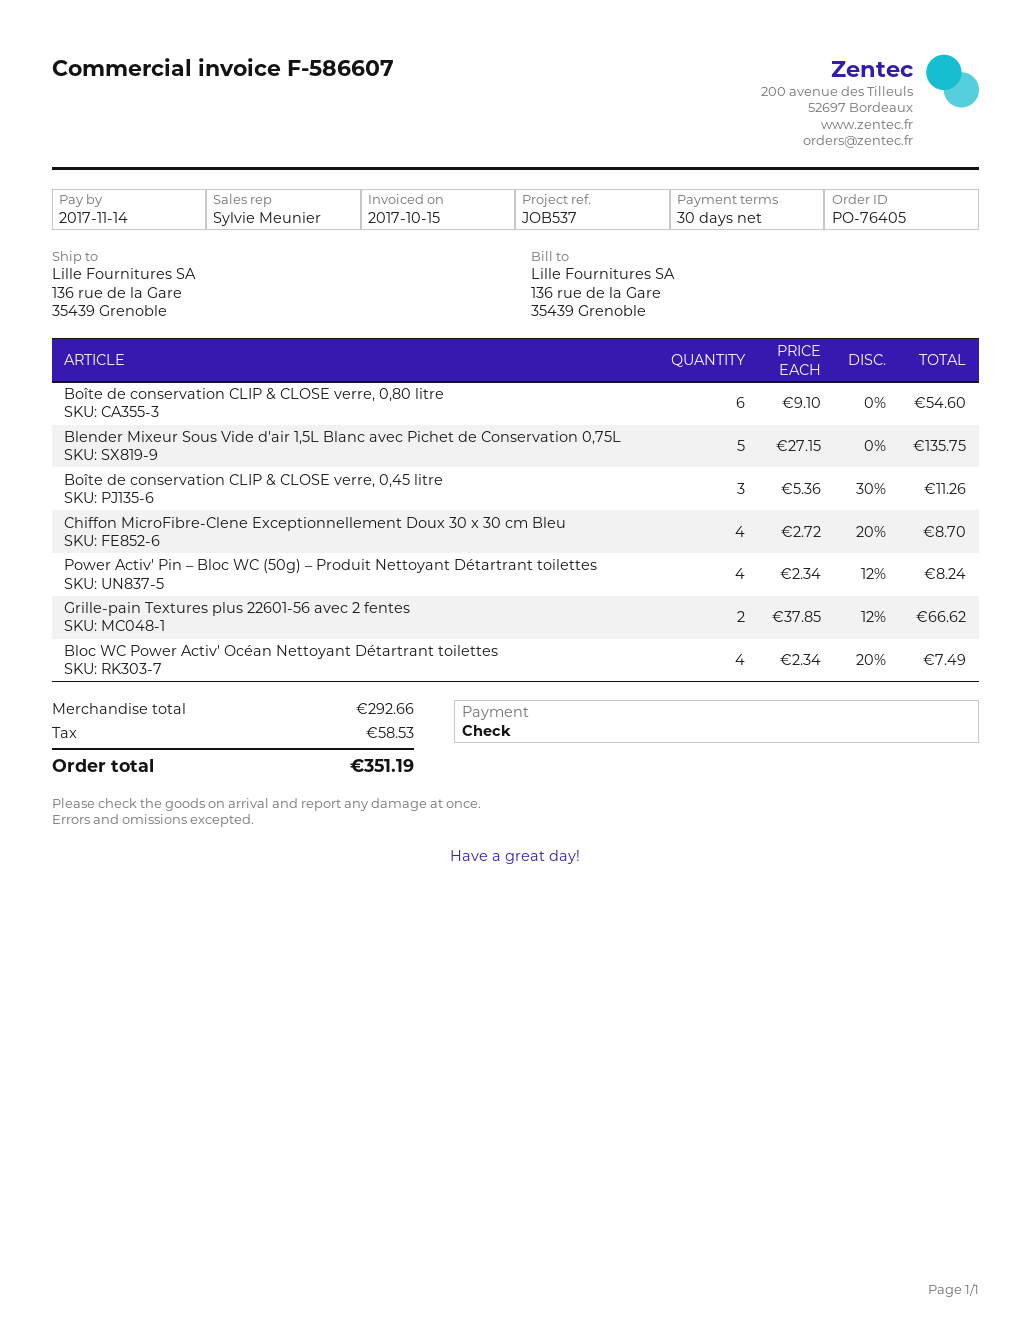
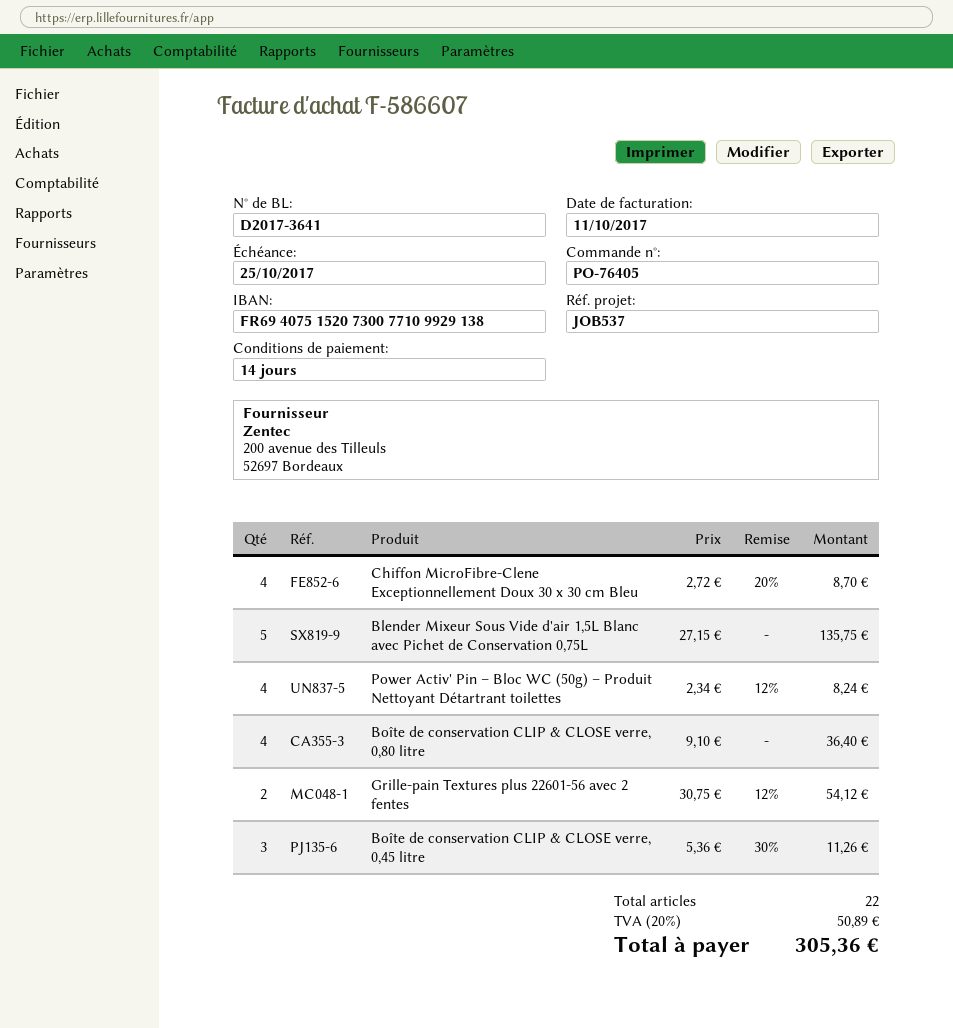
invoice date: 2017-10-15 -> 2017-10-11
payment terms: 30 days -> 14 days
due date: 2017-11-14 -> 2017-10-25
Boîte de conservation CLIP & CLOSE verre, 0,80 litre: 6 x 9.10 = 54.60 -> 4 x 9.10 = 36.40
Grille-pain Textures plus 22601-56 avec 2 fentes: 2 x 37.85 - 12% = 66.62 -> 2 x 30.75 - 12% = 54.12
Bloc WC Power Activ' Océan Nettoyant Détartrant toilettes: 4 x 2.34 - 20% = 7.49 -> none
tax: 58.53 -> 50.89
total: 351.19 -> 305.36

